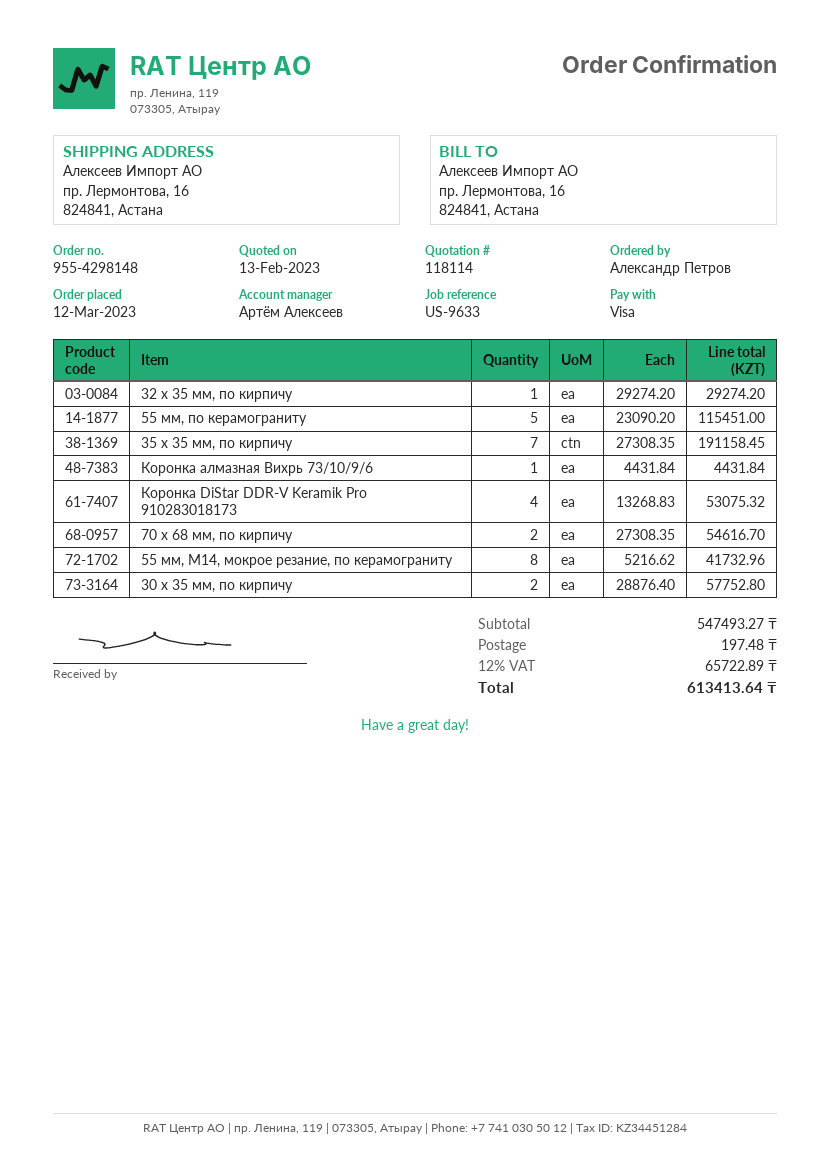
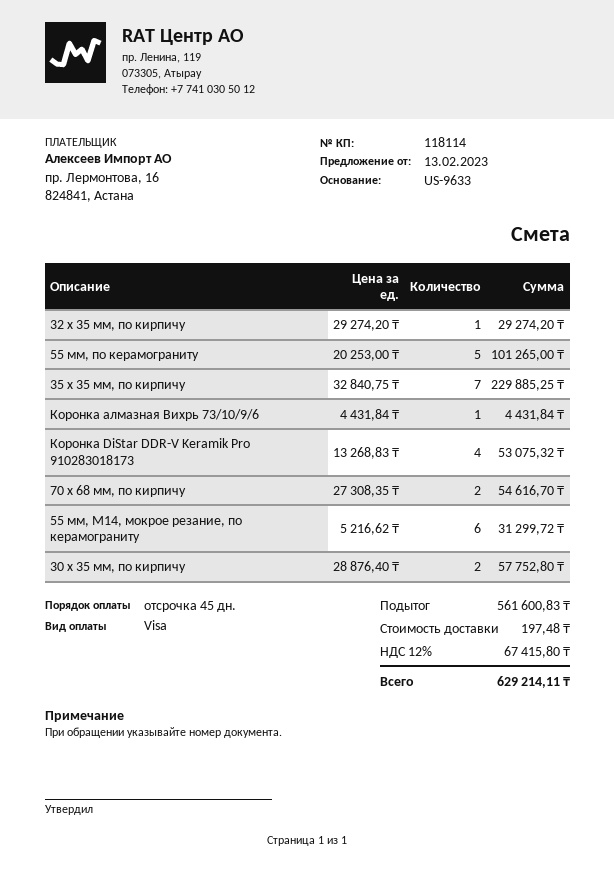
55 мм, по керамограниту: 5 x 23090.20 = 115451.00 -> 5 x 20253.00 = 101265.00
35 х 35 мм, по кирпичу: 7 x 27308.35 = 191158.45 -> 7 x 32840.75 = 229885.25
55 мм, М14, мокрое резание, по керамограниту: 8 x 5216.62 = 41732.96 -> 6 x 5216.62 = 31299.72
subtotal: 547493.27 -> 561600.83
tax: 12% = 65722.89 -> 12% = 67415.80
total: 613413.64 -> 629214.11

